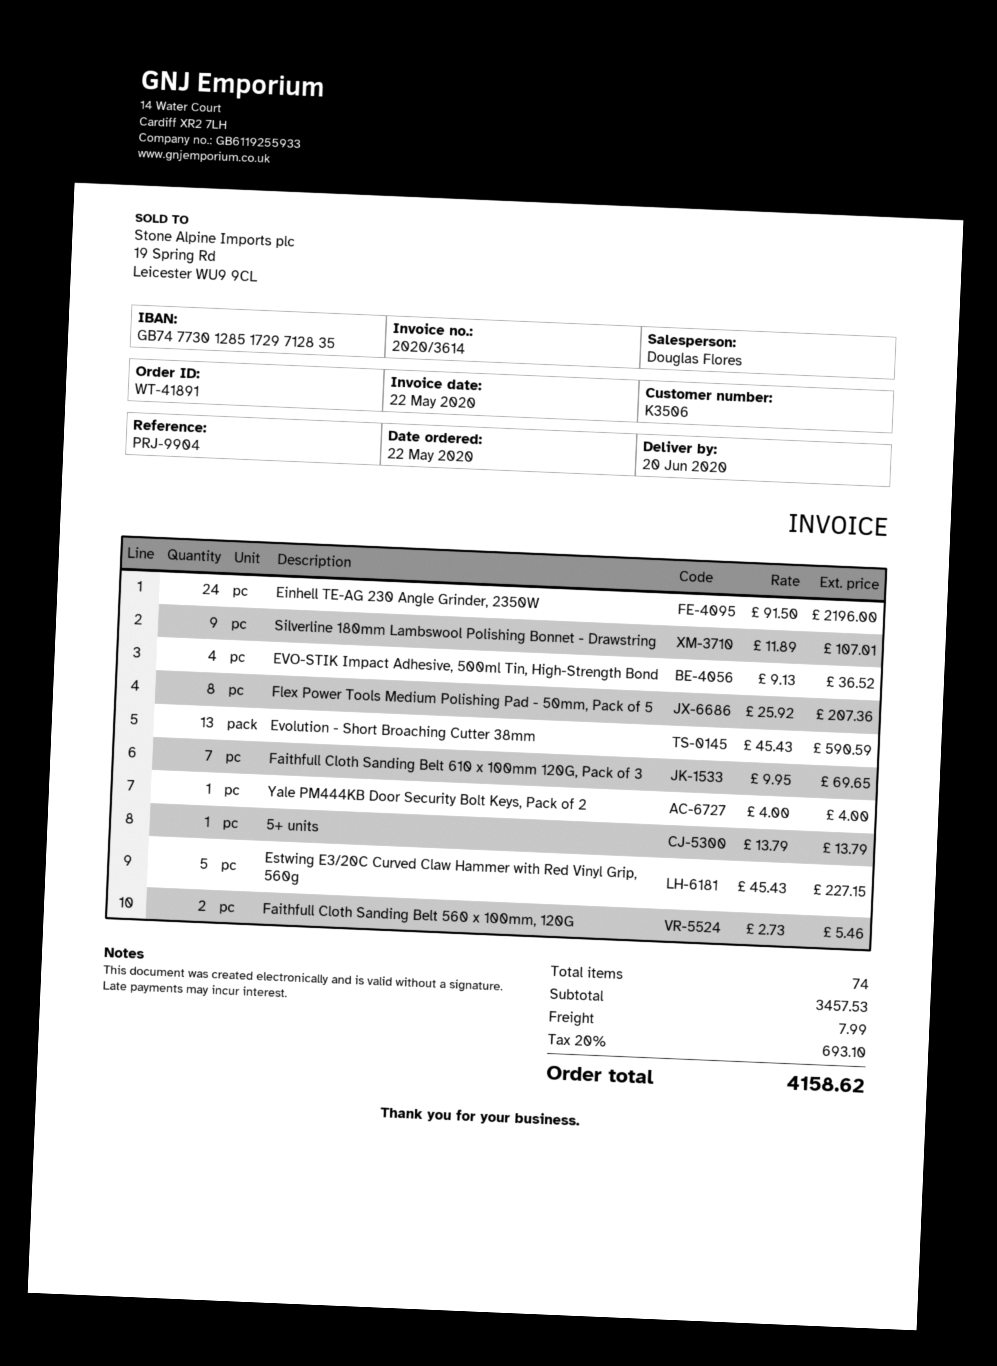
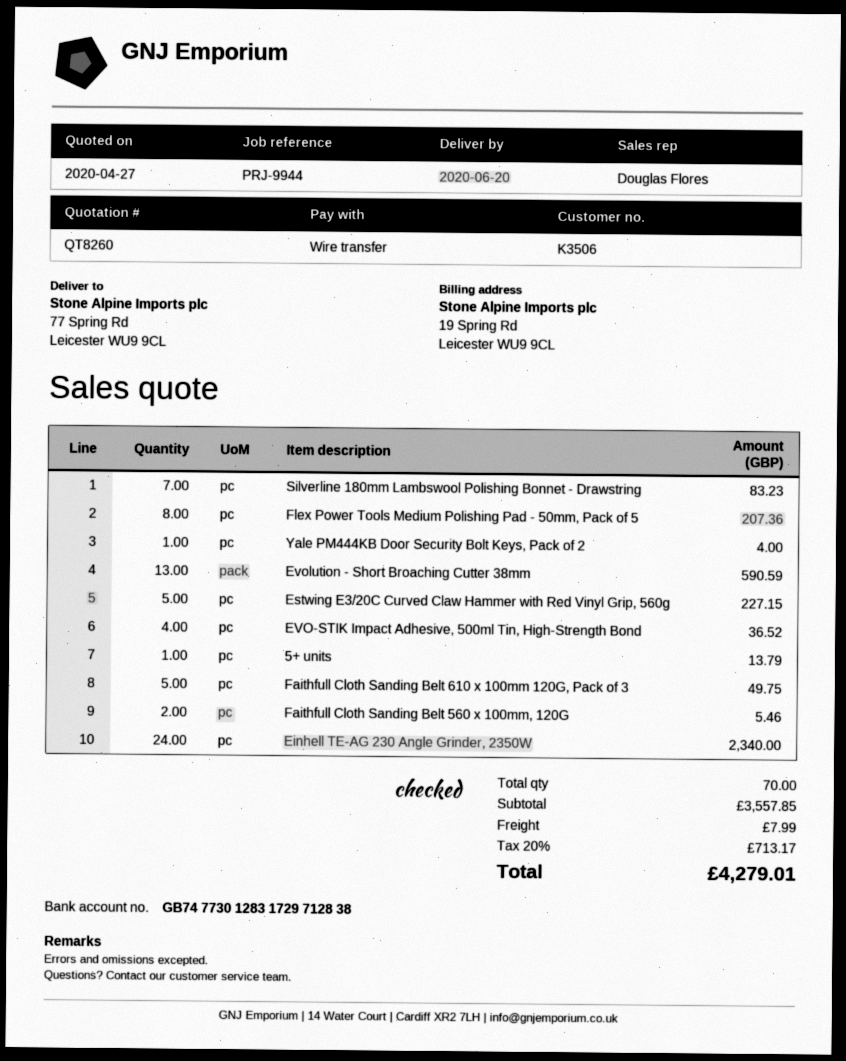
reference: PRJ-9904 -> PRJ-9944
bank account: GB74773012851729712835 -> GB74773012831729712838
Einhell TE-AG 230 Angle Grinder, 2350W: 24 for 2196.00 -> 24 for 2340.00
Silverline 180mm Lambswool Polishing Bonnet - Drawstring: 9 for 107.01 -> 7 for 83.23
Faithfull Cloth Sanding Belt 610 x 100mm 120G, Pack of 3: 7 for 69.65 -> 5 for 49.75
total quantity: 74 -> 70
subtotal: 3457.53 -> 3557.85
tax: 20% = 693.10 -> 20% = 713.17
total: 4158.62 -> 4279.01

